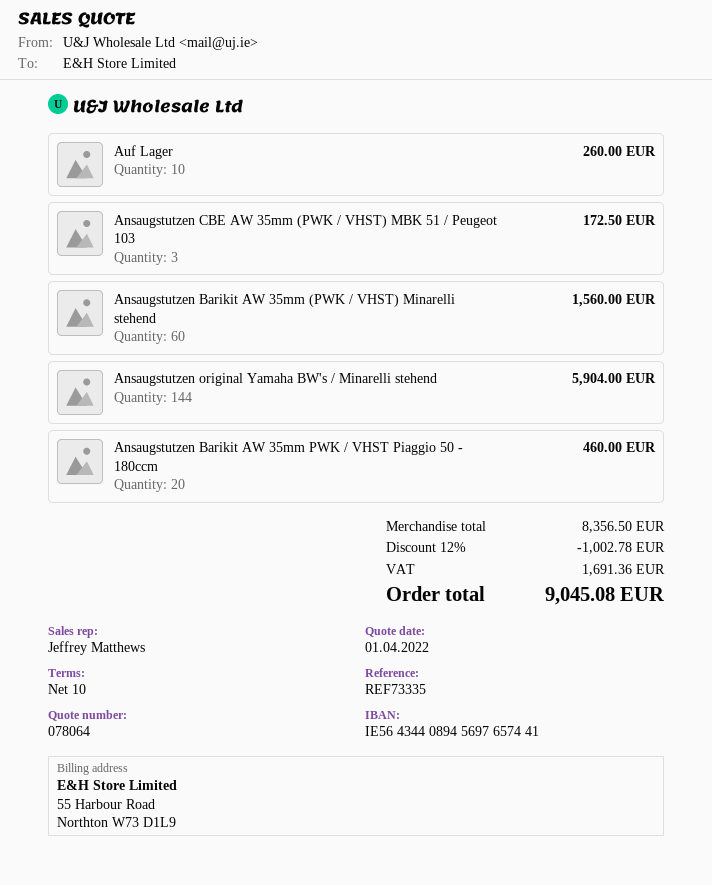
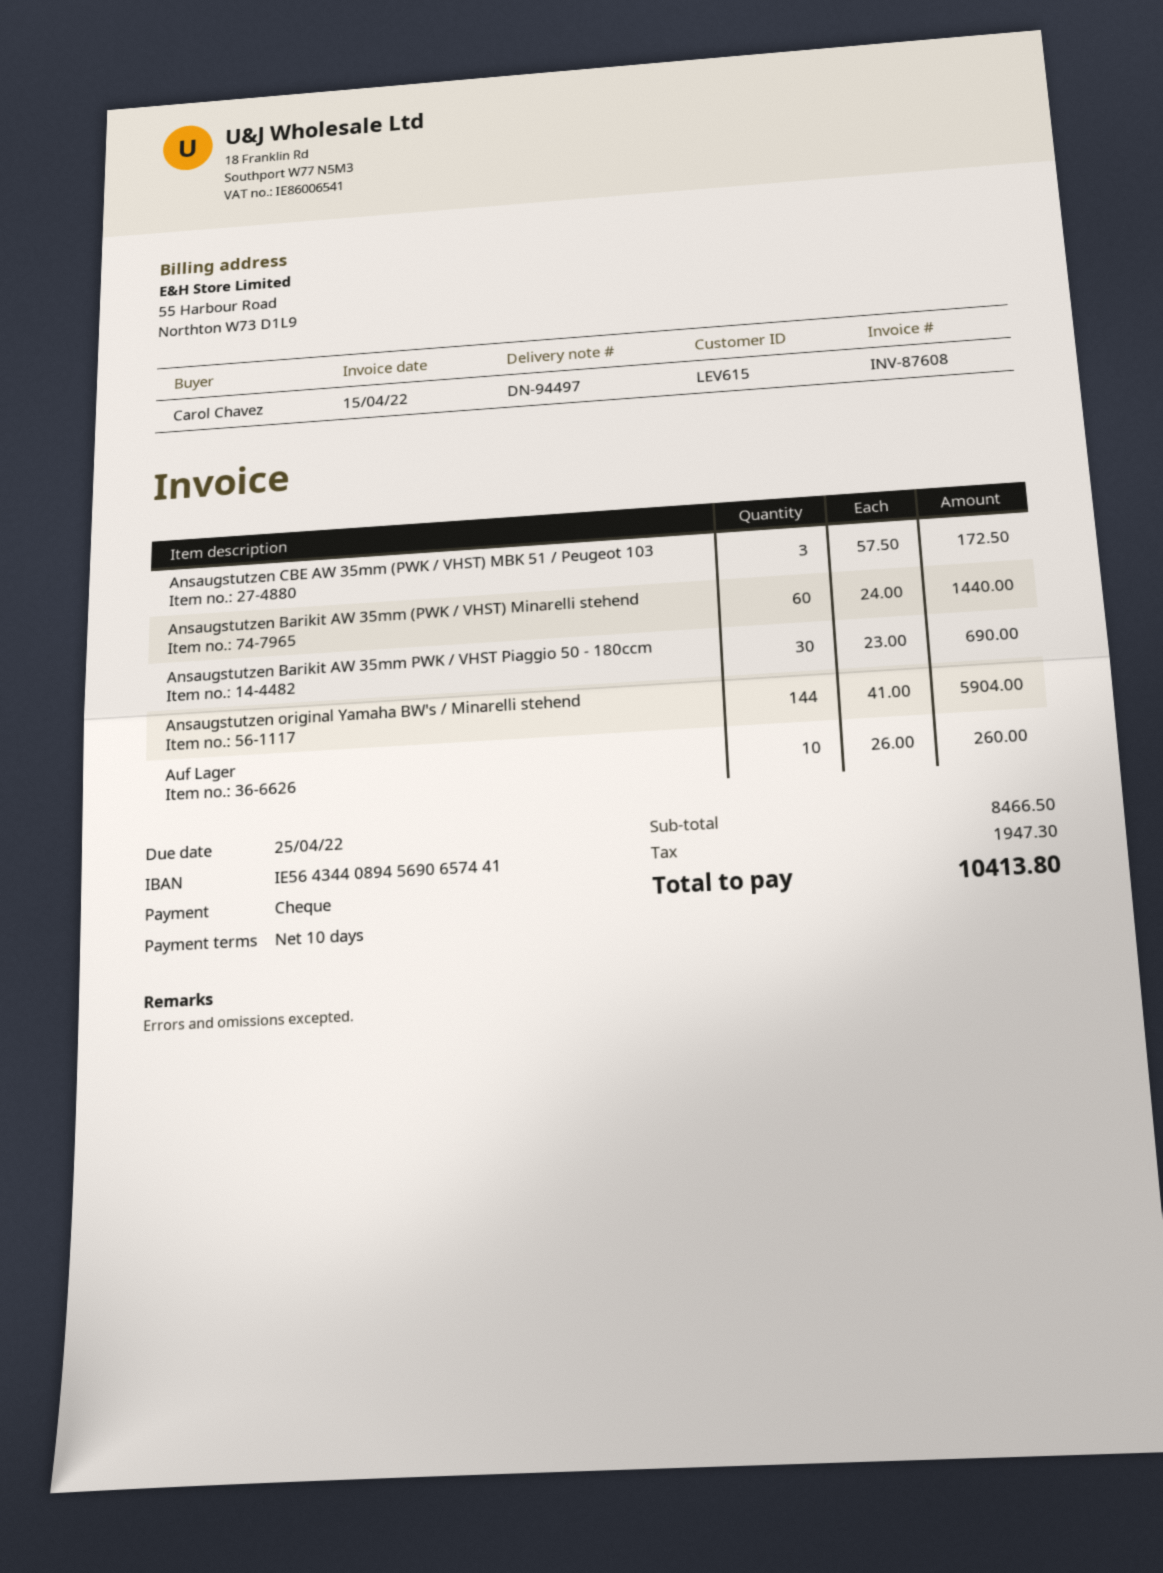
bank account: IE56434408945697657441 -> IE56434408945690657441
Ansaugstutzen Barikit AW 35mm (PWK / VHST) Minarelli stehend: 60 for 1560.00 -> 60 for 1440.00
Ansaugstutzen Barikit AW 35mm PWK / VHST Piaggio 50 - 180ccm: 20 for 460.00 -> 30 for 690.00
subtotal: 8356.50 -> 8466.50
discount: 12% = 1002.78 -> none
tax: 1691.36 -> 1947.30
total: 9045.08 -> 10413.80

